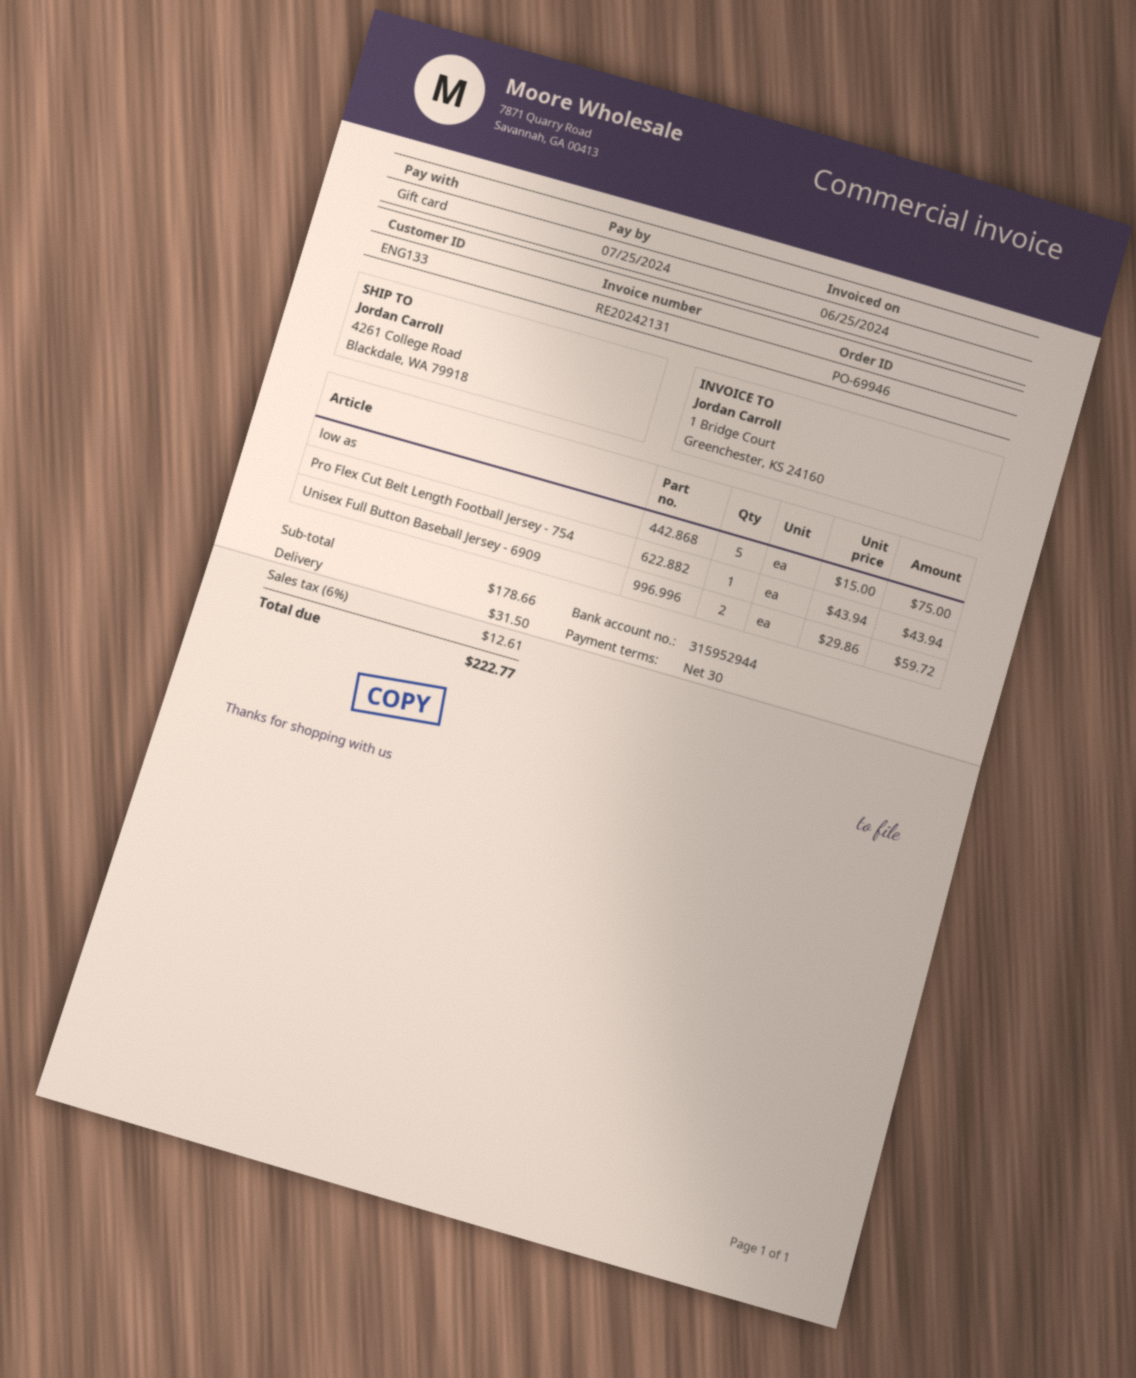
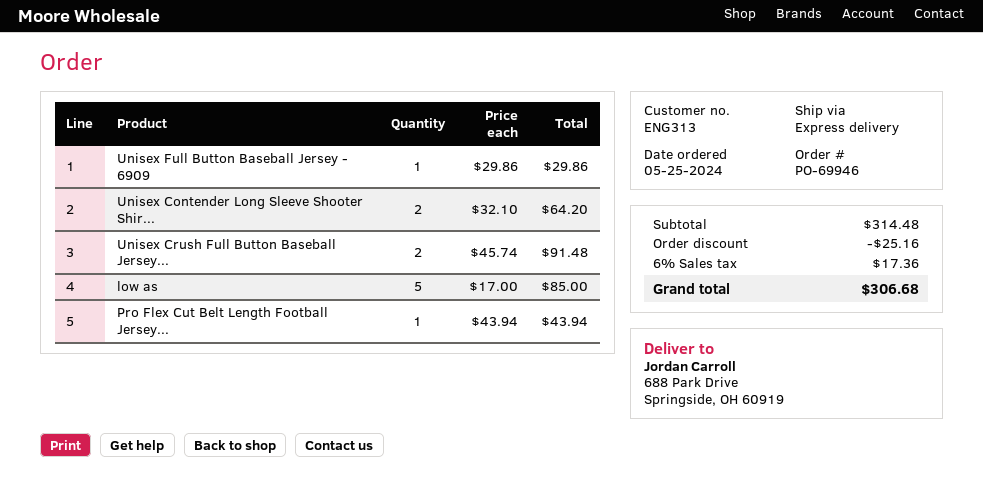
customer number: ENG133 -> ENG313
ship to: 4261 College Road, Blackdale, WA 79918 -> 688 Park Drive, Springside, OH 60919
low as: 5 x 15.00 = 75.00 -> 5 x 17.00 = 85.00
Unisex Full Button Baseball Jersey - 6909: 2 x 29.86 = 59.72 -> 1 x 29.86 = 29.86
Unisex Contender Long Sleeve Shooter Shir...: none -> 2 x 32.10 = 64.20
Unisex Crush Full Button Baseball Jersey...: none -> 2 x 45.74 = 91.48
subtotal: 178.66 -> 314.48
discount: none -> 25.16
shipping: 31.50 -> none
tax: 6% = 12.61 -> 6% = 17.36
total: 222.77 -> 306.68

